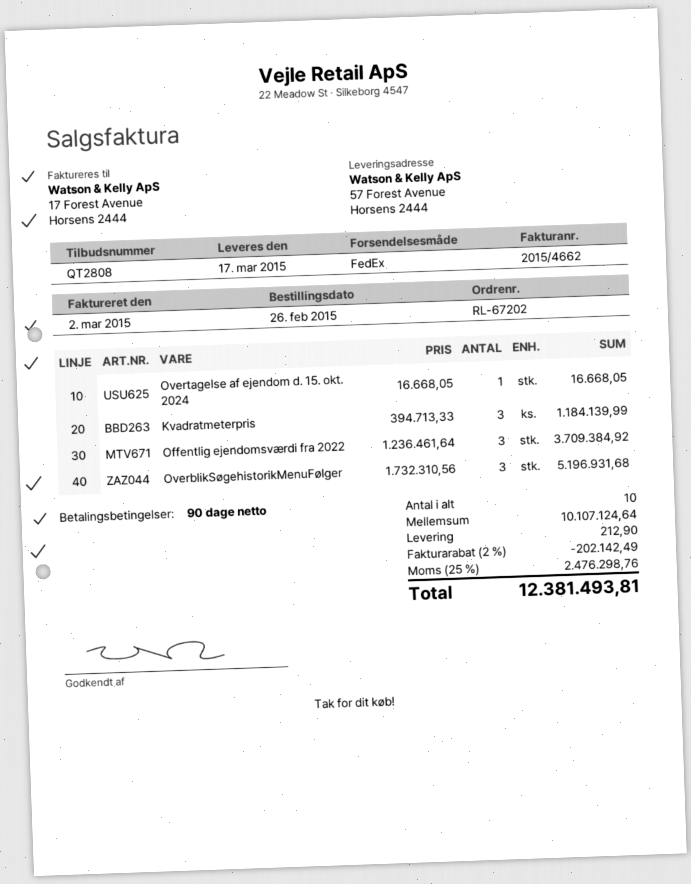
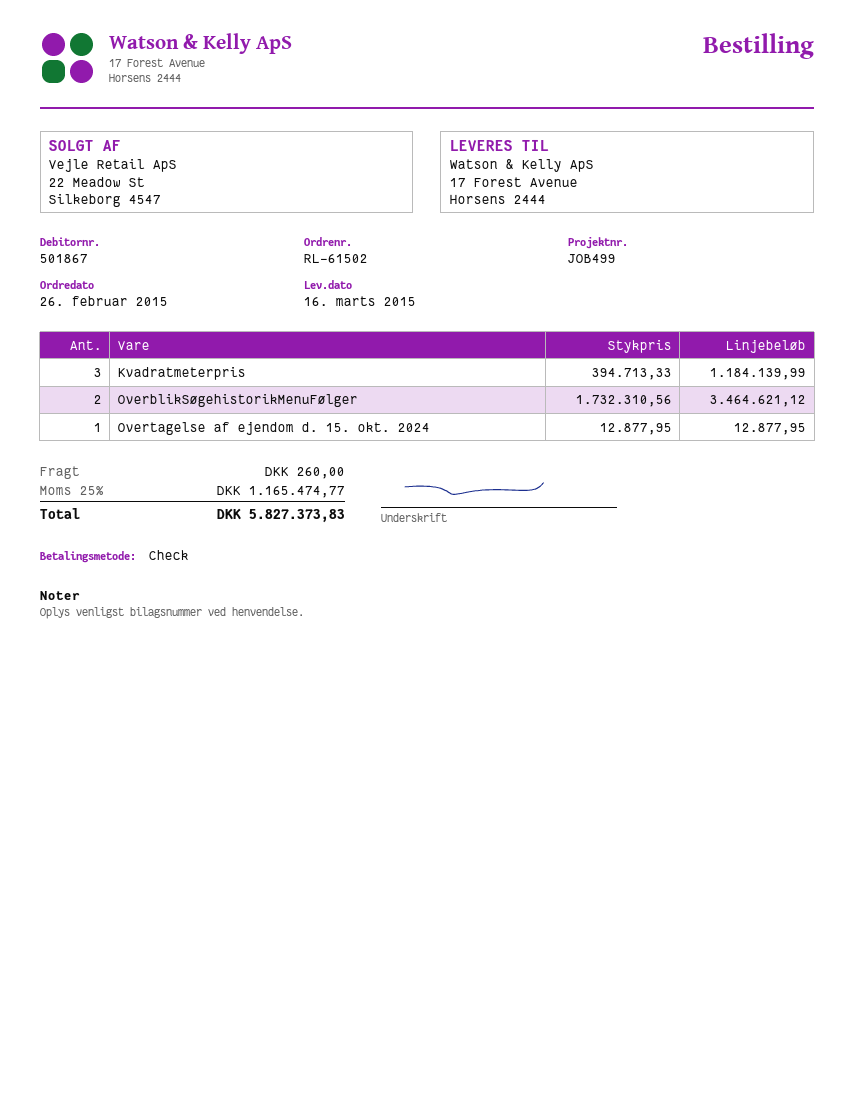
order number: RL-67202 -> RL-61502
delivery date: 2015-03-17 -> 2015-03-16
ship to: 57 Forest Avenue, Horsens 2444 -> 17 Forest Avenue, Horsens 2444
Overtagelse af ejendom d. 15. okt. 2024: 1 x 16668.05 = 16668.05 -> 1 x 12877.95 = 12877.95
Offentlig ejendomsværdi fra 2022: 3 x 1236461.64 = 3709384.92 -> none
OverblikSøgehistorikMenuFølger: 3 x 1732310.56 = 5196931.68 -> 2 x 1732310.56 = 3464621.12
discount: 2% = 202142.49 -> none
shipping: 212.90 -> 260.00
tax: 25% = 2476298.76 -> 25% = 1165474.77
total: 12381493.81 -> 5827373.83

